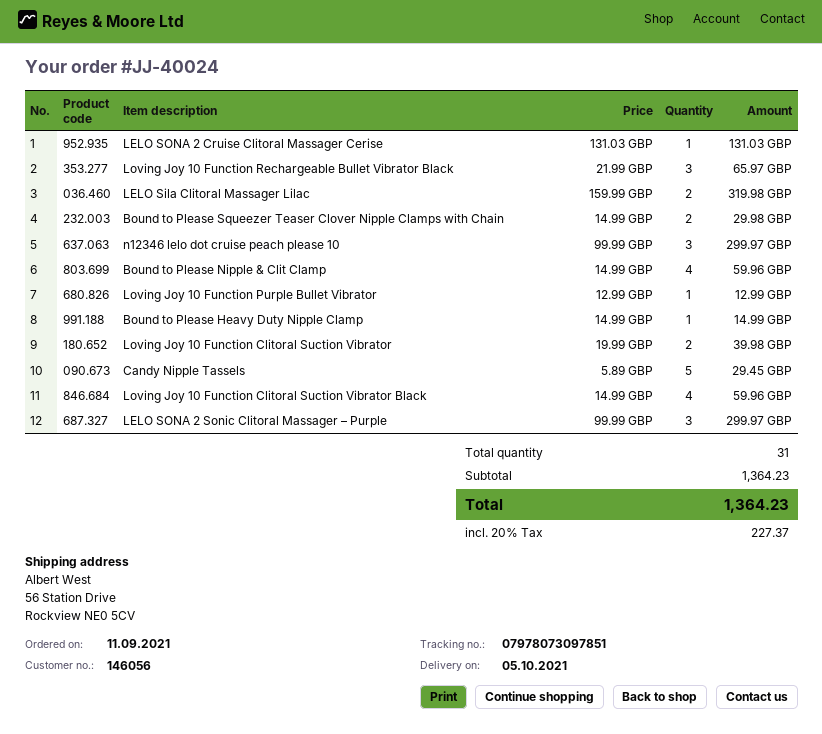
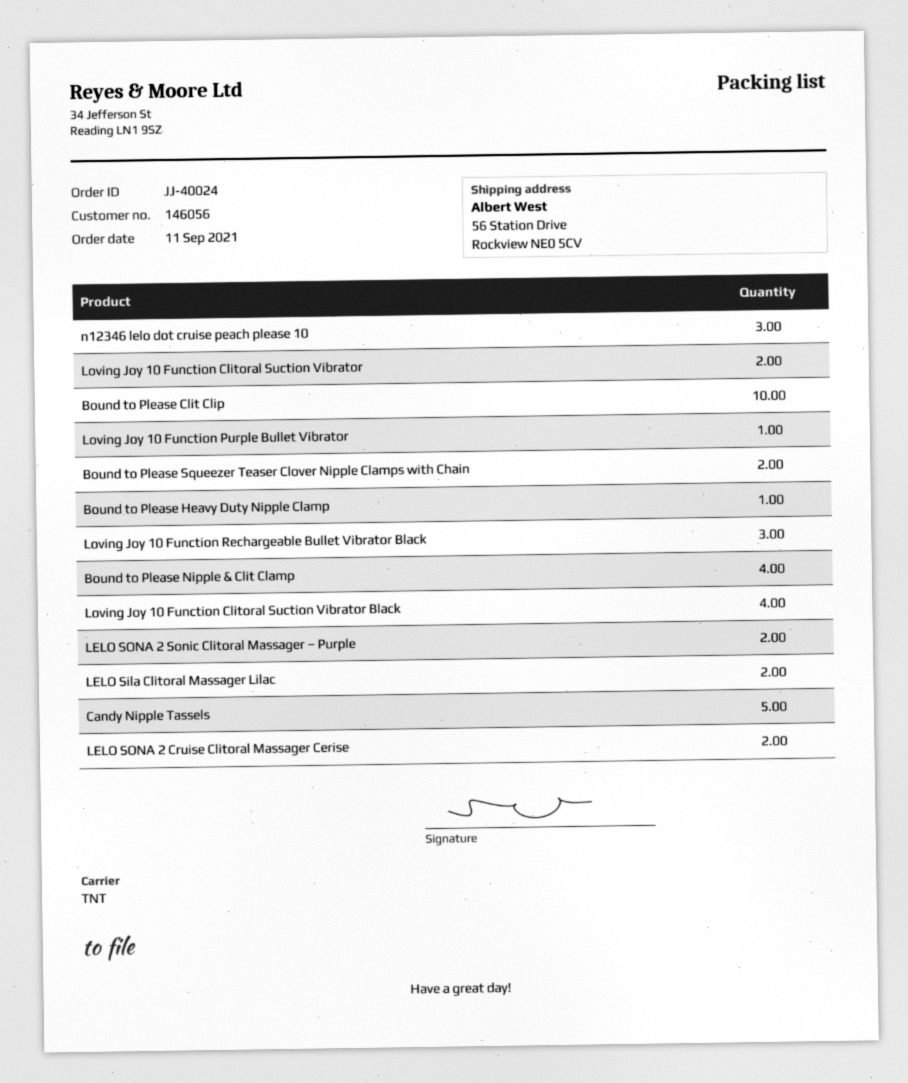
LELO SONA 2 Cruise Clitoral Massager Cerise: 1 -> 2
LELO SONA 2 Sonic Clitoral Massager – Purple: 3 -> 2
Bound to Please Clit Clip: none -> 10

